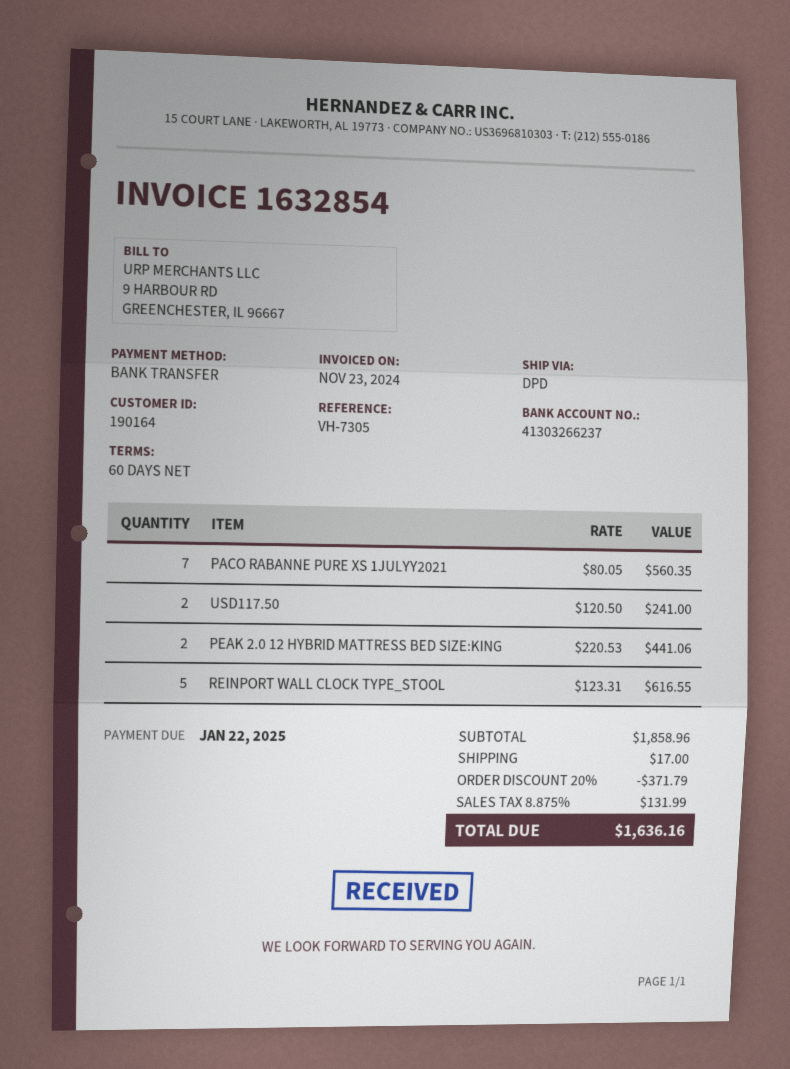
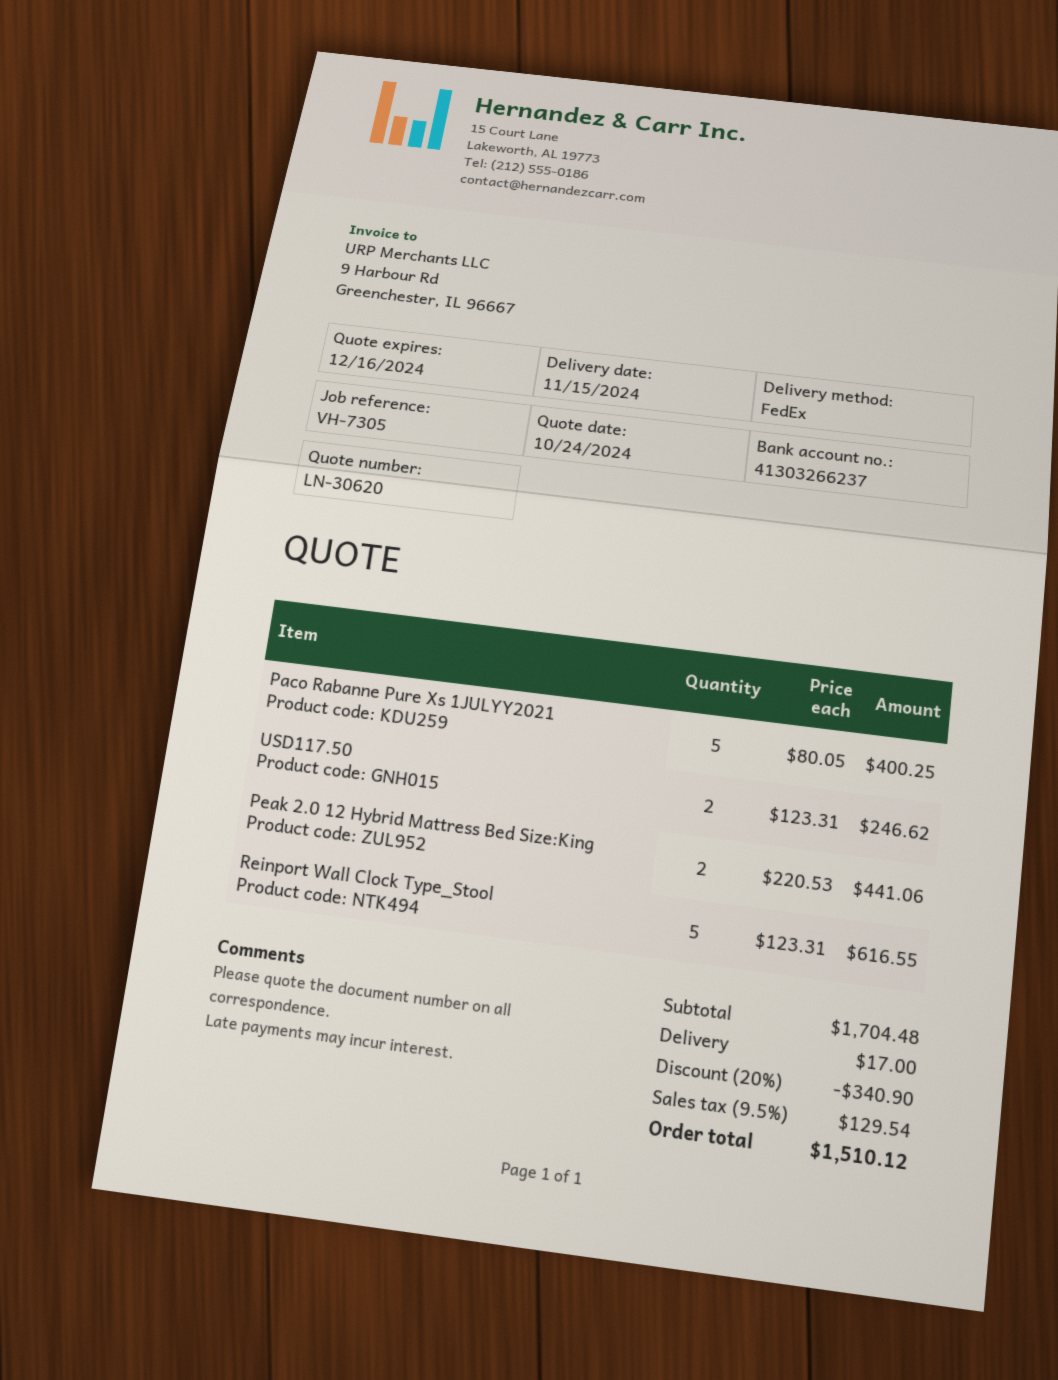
shipping method: DPD -> FedEx
PACO RABANNE PURE XS 1JULYY2021: 7 x 80.05 = 560.35 -> 5 x 80.05 = 400.25
USD117.50: 2 x 120.50 = 241.00 -> 2 x 123.31 = 246.62
subtotal: 1858.96 -> 1704.48
discount: 20% = 371.79 -> 20% = 340.90
tax: 8.875% = 131.99 -> 9.5% = 129.54
total: 1636.16 -> 1510.12

